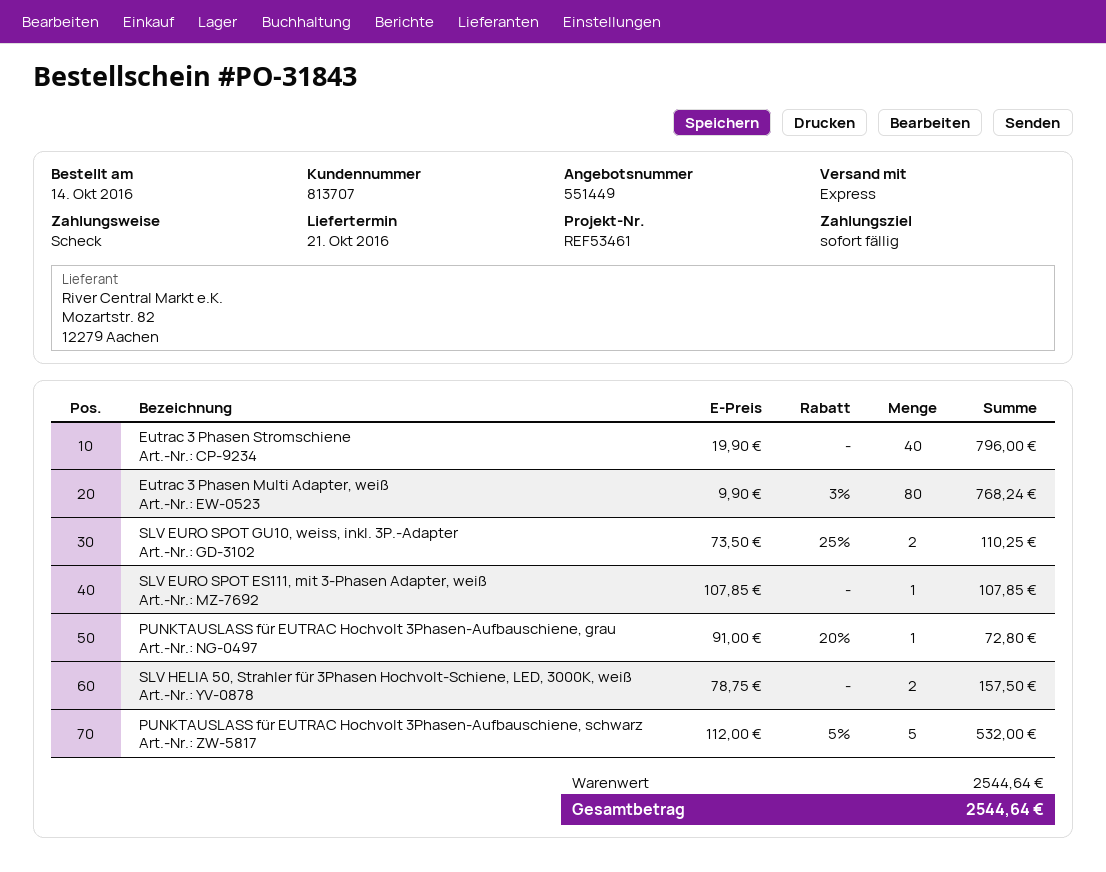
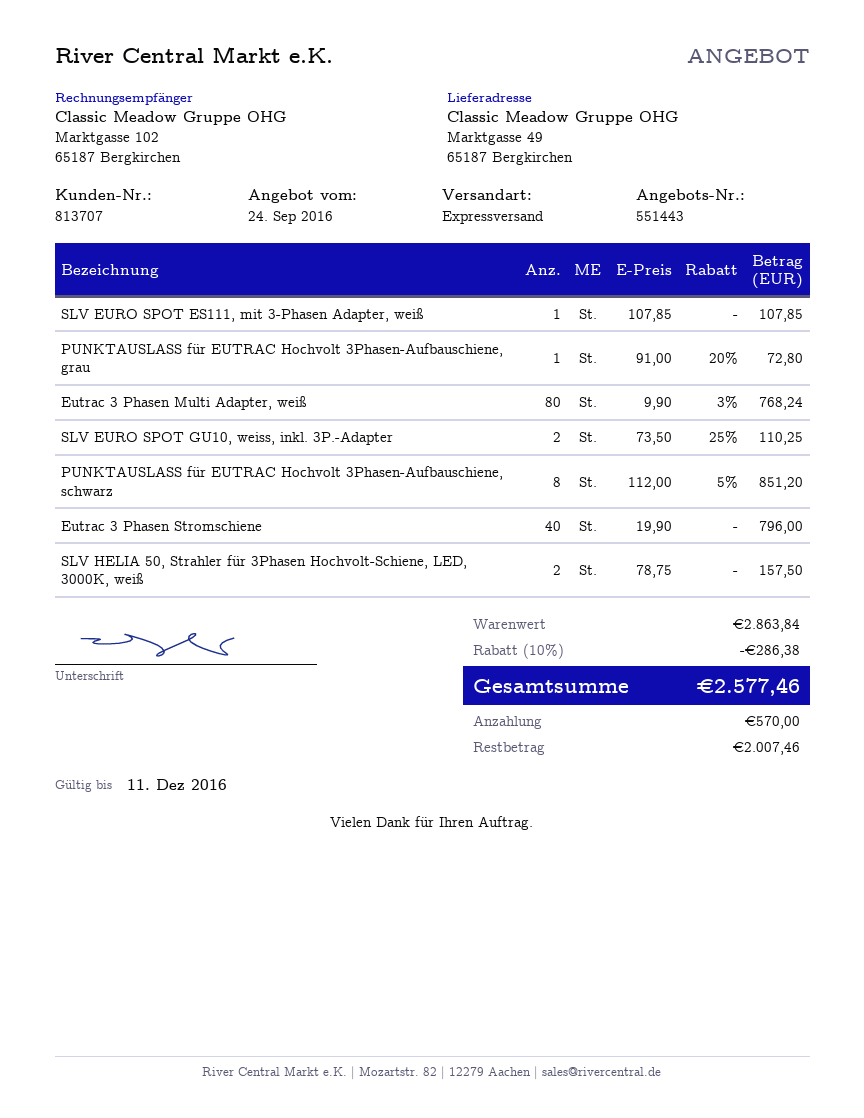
quote number: 551449 -> 551443
PUNKTAUSLASS für EUTRAC Hochvolt 3Phasen-Aufbauschiene, schwarz: 5 x 112.00 - 5% = 532.00 -> 8 x 112.00 - 5% = 851.20
subtotal: 2544.64 -> 2863.84
discount: none -> 10% = 286.38
total: 2544.64 -> 2577.46

